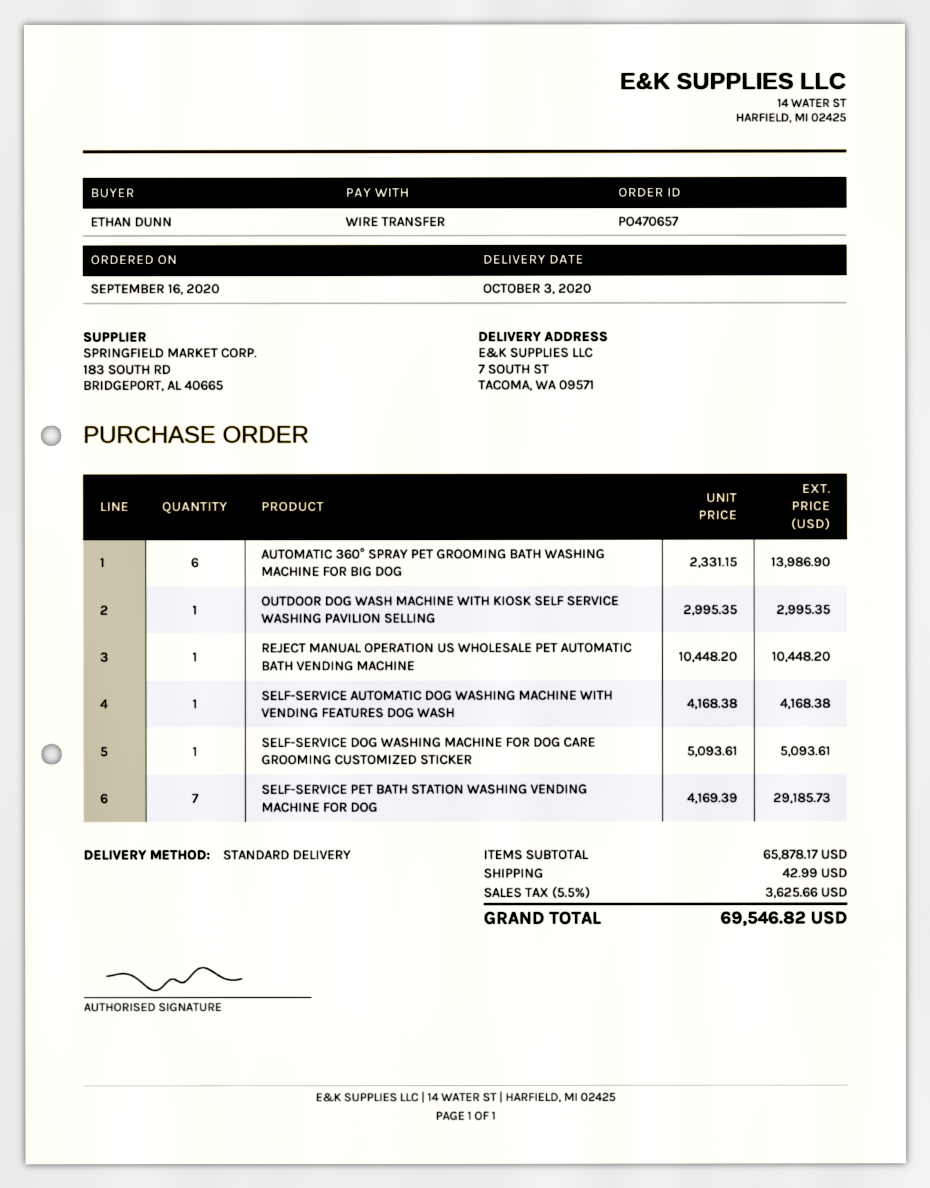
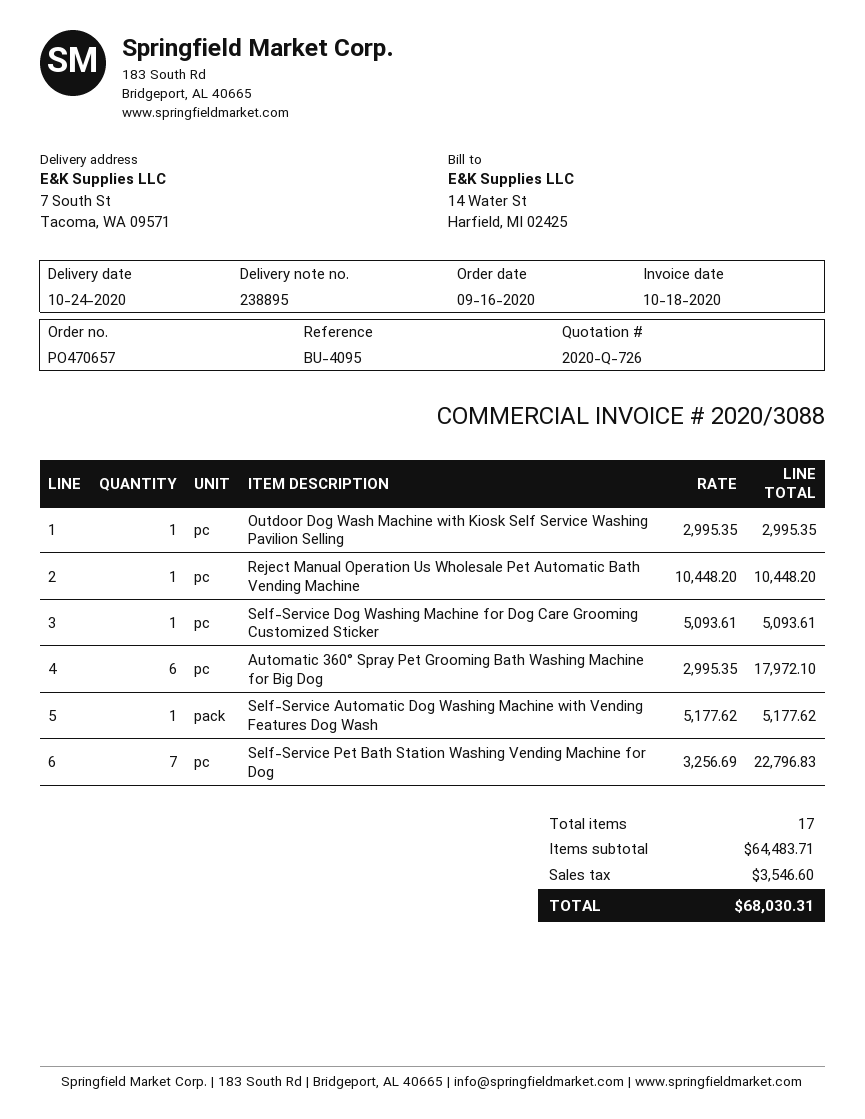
delivery date: 2020-10-03 -> 2020-10-24
AUTOMATIC 360° SPRAY PET GROOMING BATH WASHING MACHINE FOR BIG DOG: 6 x 2331.15 = 13986.90 -> 6 x 2995.35 = 17972.10
SELF-SERVICE AUTOMATIC DOG WASHING MACHINE WITH VENDING FEATURES DOG WASH: 1 x 4168.38 = 4168.38 -> 1 x 5177.62 = 5177.62
SELF-SERVICE PET BATH STATION WASHING VENDING MACHINE FOR DOG: 7 x 4169.39 = 29185.73 -> 7 x 3256.69 = 22796.83
subtotal: 65878.17 -> 64483.71
shipping: 42.99 -> none
tax: 3625.66 -> 3546.60
total: 69546.82 -> 68030.31

